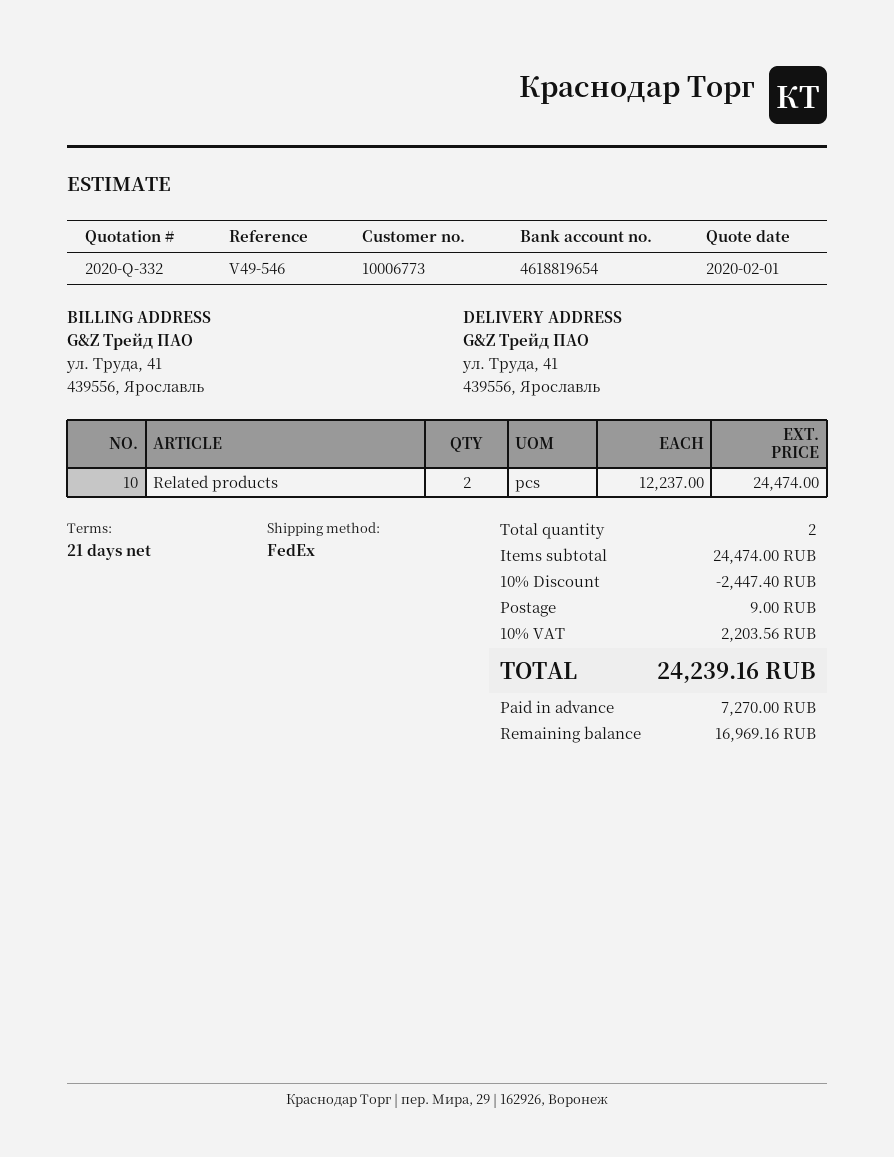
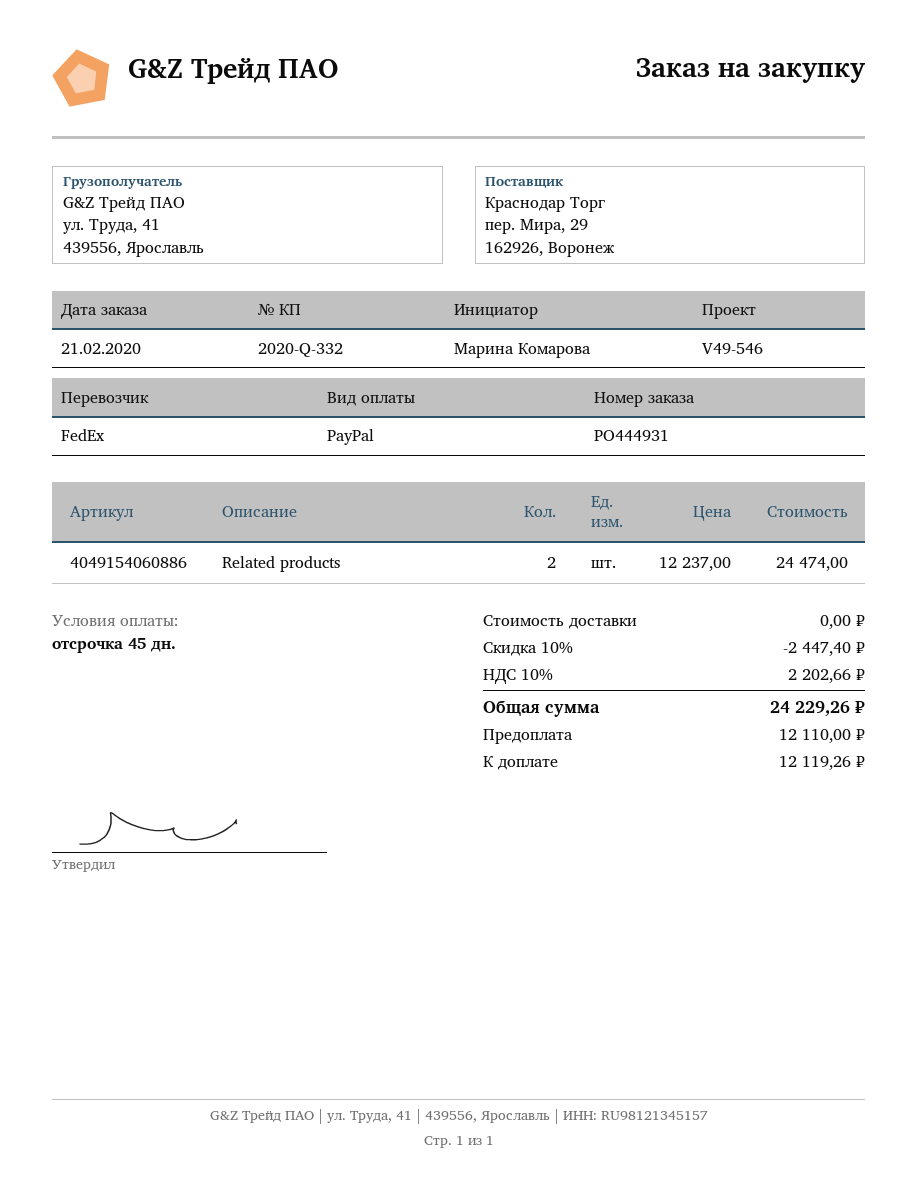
payment terms: 21 days -> 45 days
shipping: 9.00 -> 0.00
tax: 10% = 2203.56 -> 10% = 2202.66
total: 24239.16 -> 24229.26
deposit: 7270.00 -> 12110.00
balance: 16969.16 -> 12119.26

